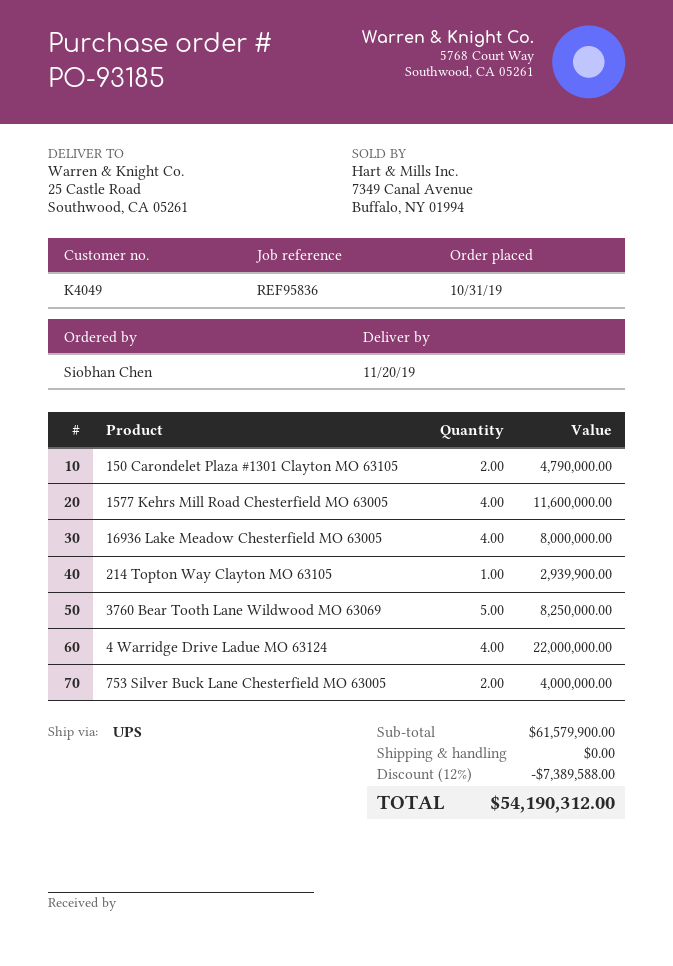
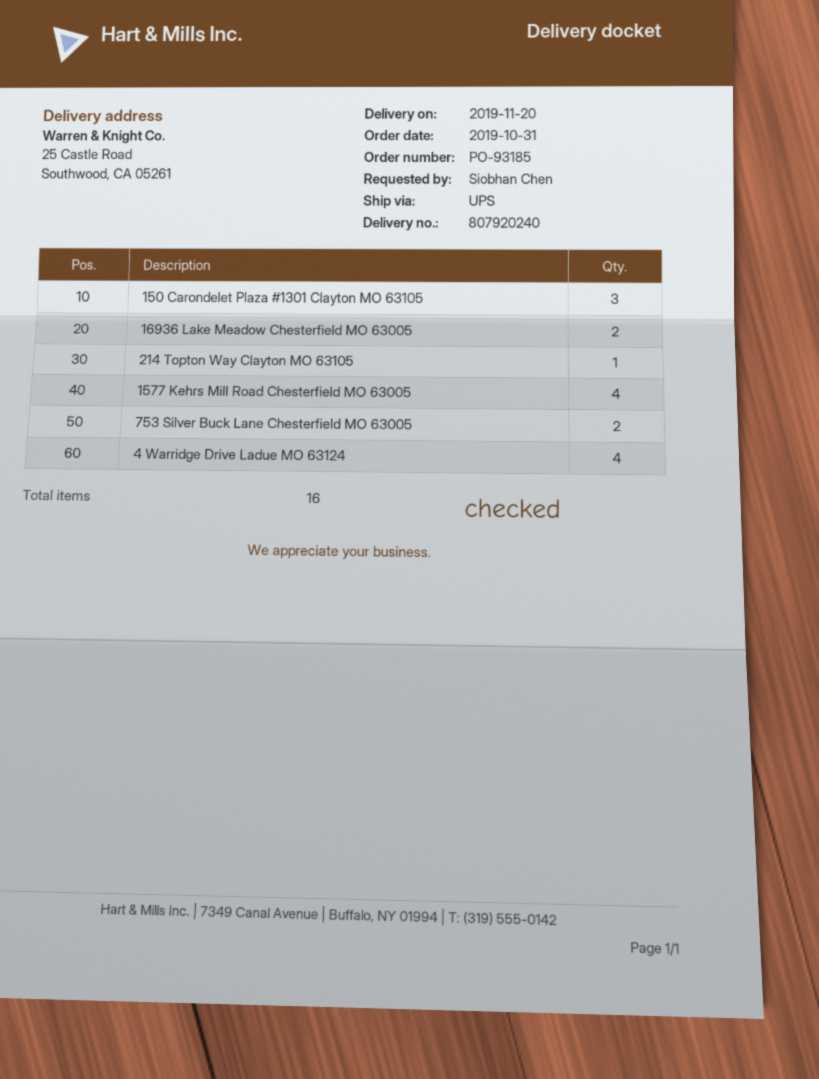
150 Carondelet Plaza #1301 Clayton MO 63105: 2 -> 3
16936 Lake Meadow Chesterfield MO 63005: 4 -> 2
3760 Bear Tooth Lane Wildwood MO 63069: 5 -> none

